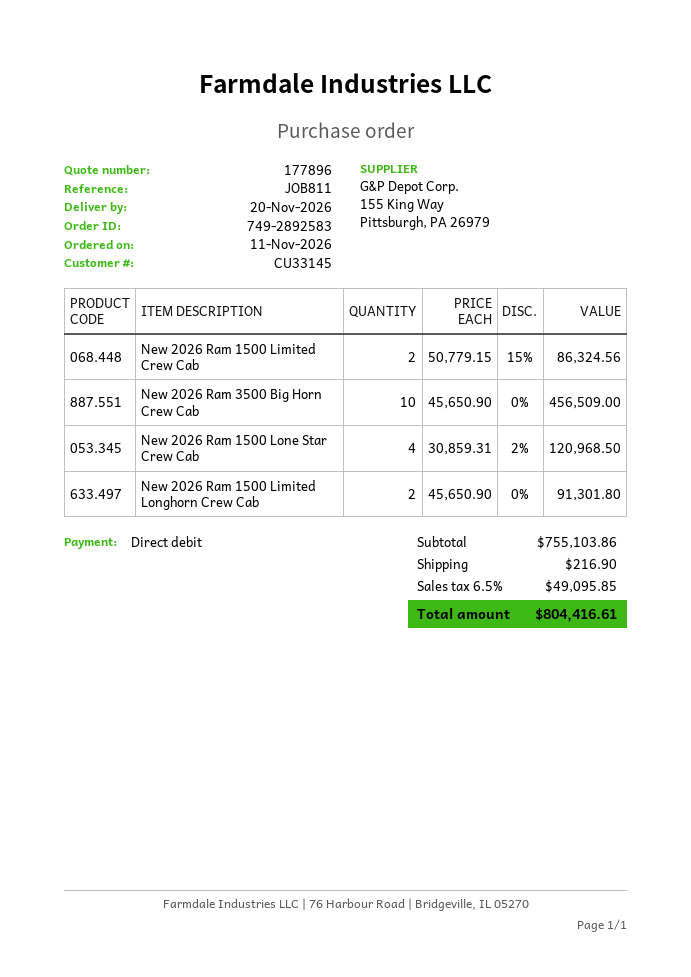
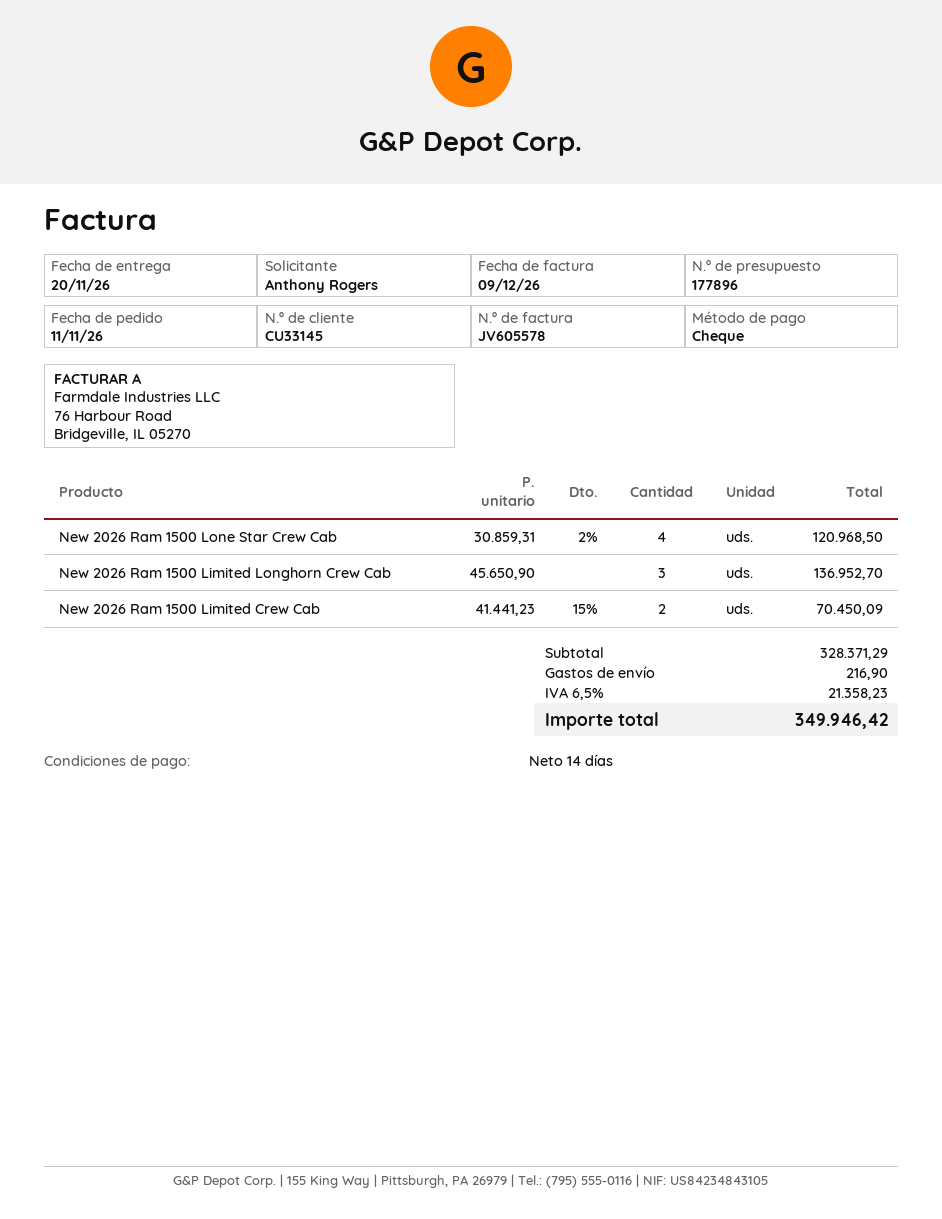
payment method: direct debit -> cheque
New 2026 Ram 1500 Limited Crew Cab: 2 x 50779.15 - 15% = 86324.56 -> 2 x 41441.23 - 15% = 70450.09
New 2026 Ram 3500 Big Horn Crew Cab: 10 x 45650.90 = 456509.00 -> none
New 2026 Ram 1500 Limited Longhorn Crew Cab: 2 x 45650.90 = 91301.80 -> 3 x 45650.90 = 136952.70
subtotal: 755103.86 -> 328371.29
tax: 6.5% = 49095.85 -> 6.5% = 21358.23
total: 804416.61 -> 349946.42

